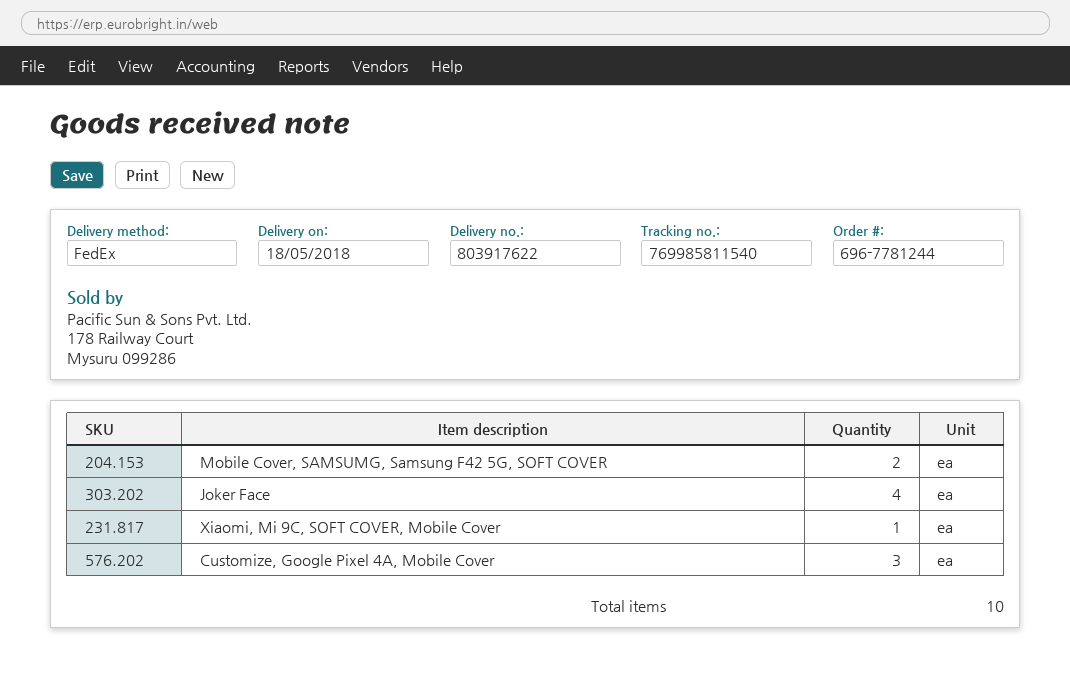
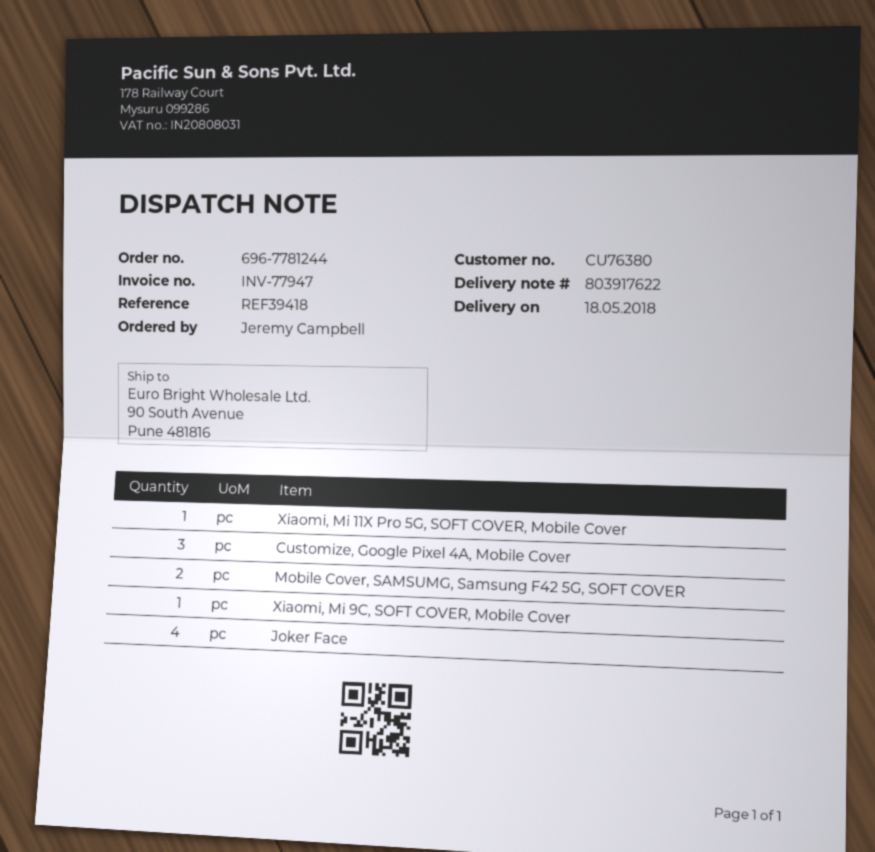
Xiaomi, Mi 11X Pro 5G, SOFT COVER, Mobile Cover: none -> 1

